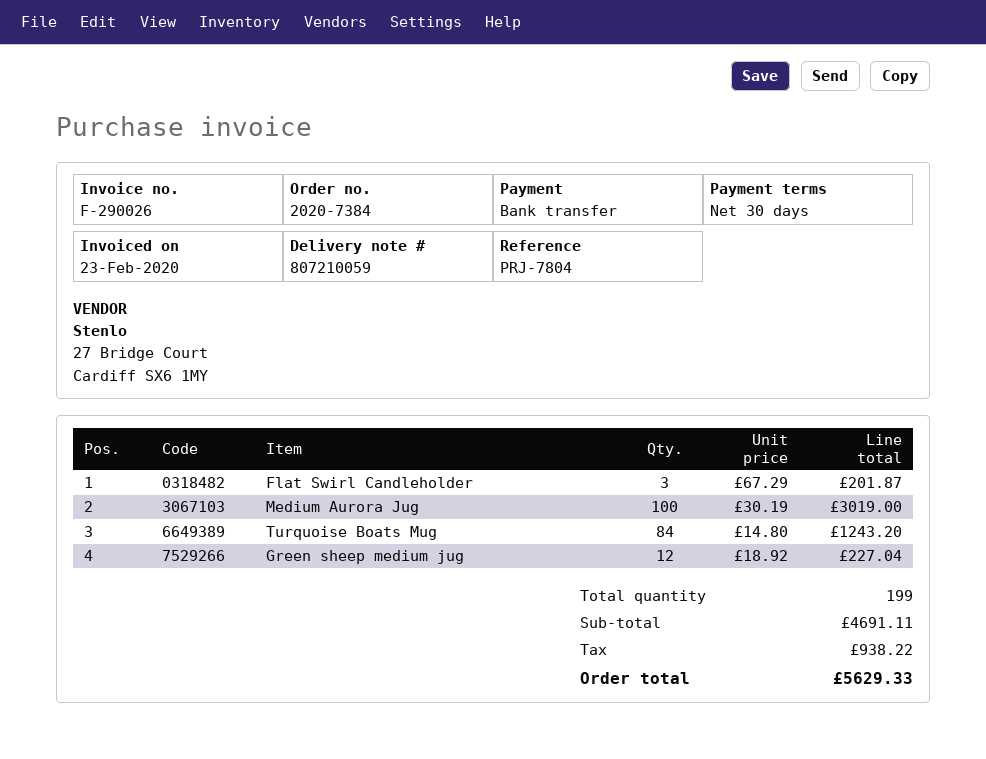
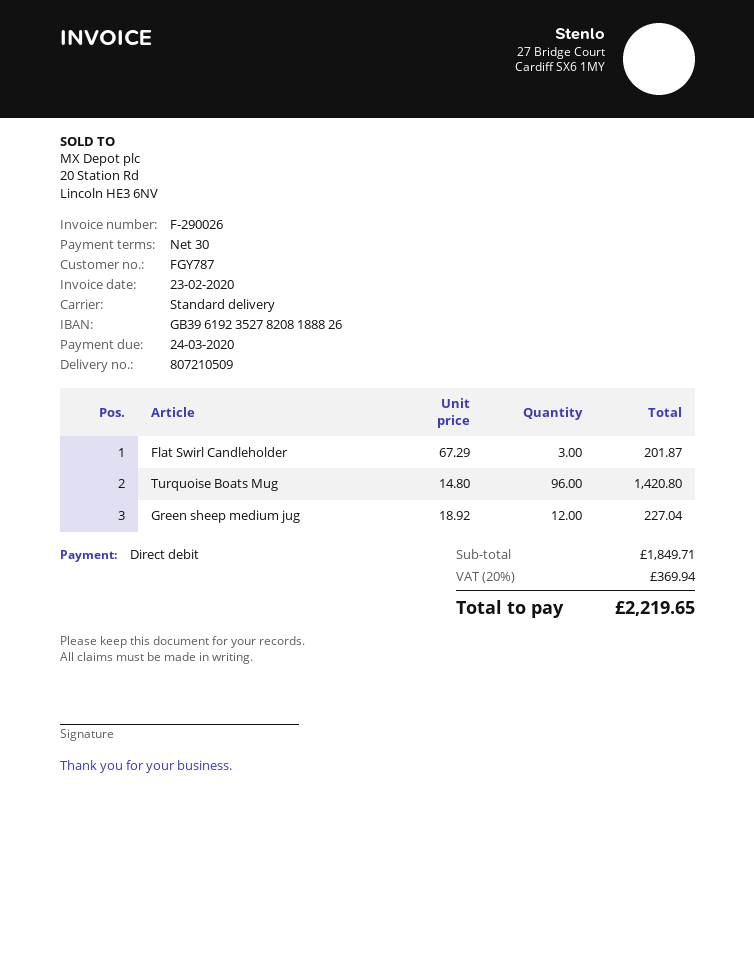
delivery note number: 807210059 -> 807210509
payment method: bank transfer -> direct debit
Medium Aurora Jug: 100 x 30.19 = 3019.00 -> none
Turquoise Boats Mug: 84 x 14.80 = 1243.20 -> 96 x 14.80 = 1420.80
subtotal: 4691.11 -> 1849.71
tax: 938.22 -> 369.94
total: 5629.33 -> 2219.65

